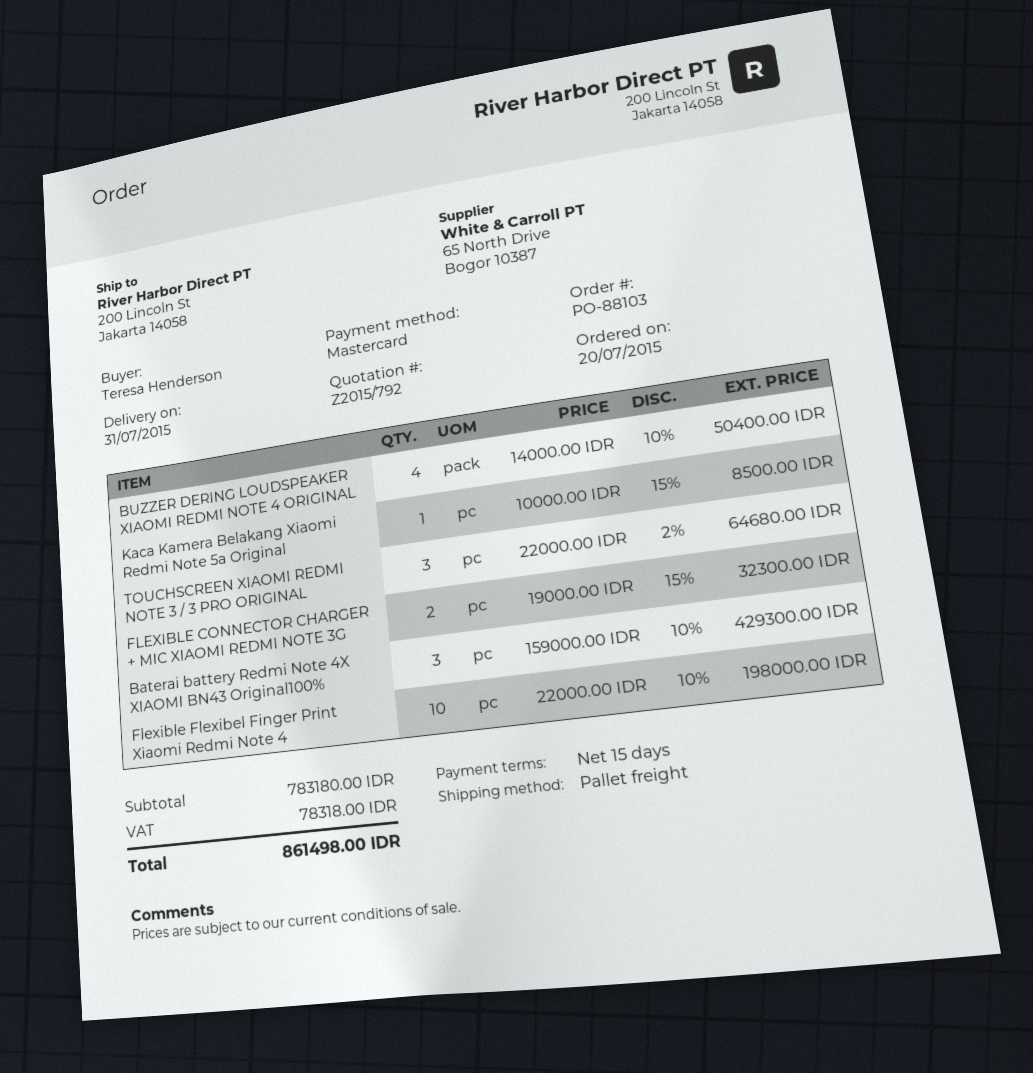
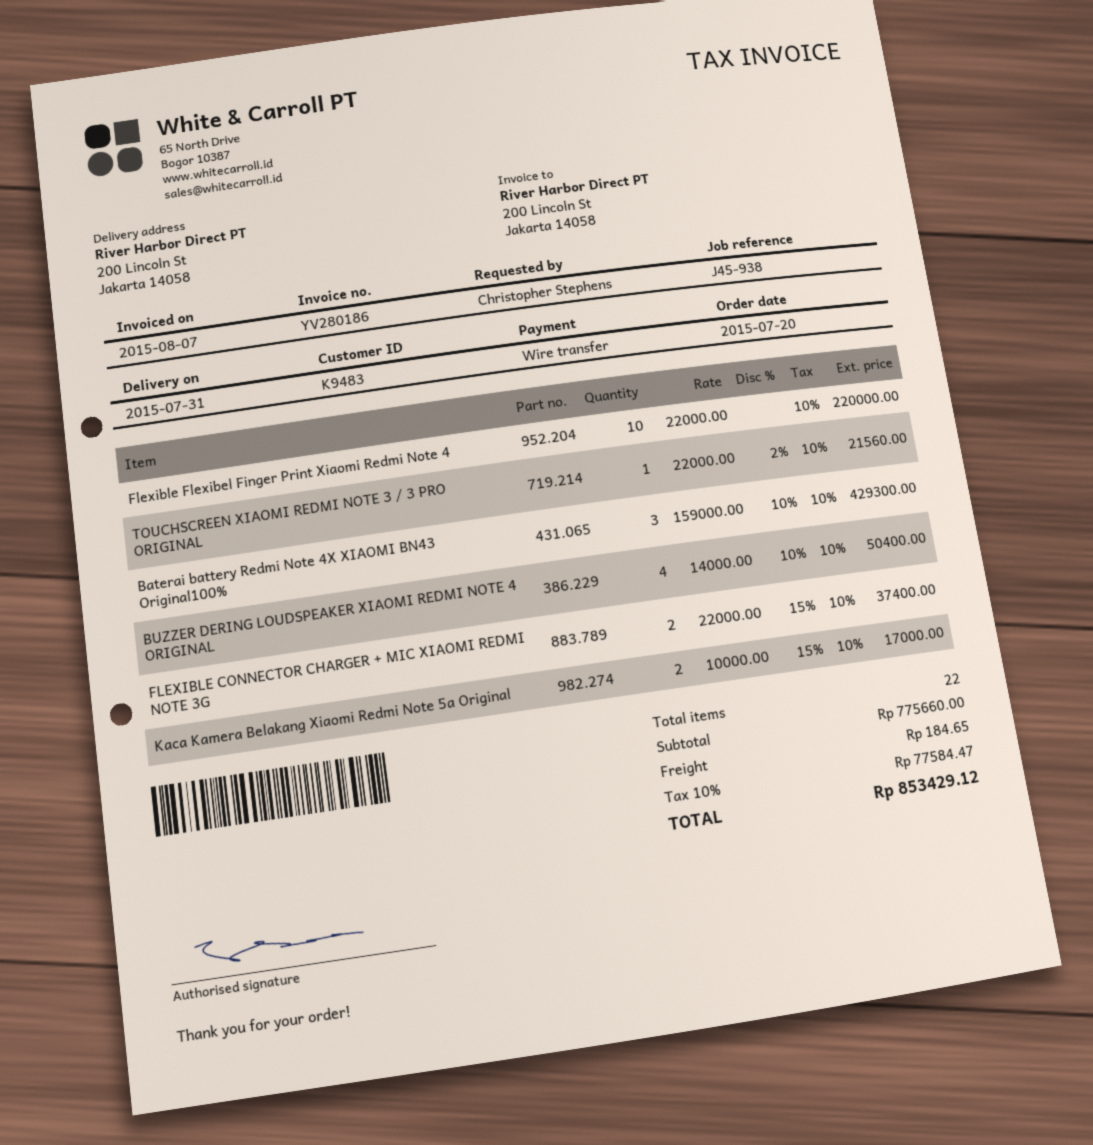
ordered by: Teresa Henderson -> Christopher Stephens
payment method: Mastercard -> bank transfer
Kaca Kamera Belakang Xiaomi Redmi Note 5a Original: 1 x 10000.00 - 15% = 8500.00 -> 2 x 10000.00 - 15% = 17000.00
TOUCHSCREEN XIAOMI REDMI NOTE 3 / 3 PRO ORIGINAL: 3 x 22000.00 - 2% = 64680.00 -> 1 x 22000.00 - 2% = 21560.00
FLEXIBLE CONNECTOR CHARGER + MIC XIAOMI REDMI NOTE 3G: 2 x 19000.00 - 15% = 32300.00 -> 2 x 22000.00 - 15% = 37400.00
Flexible Flexibel Finger Print Xiaomi Redmi Note 4: 10 x 22000.00 - 10% = 198000.00 -> 10 x 22000.00 = 220000.00
subtotal: 783180.00 -> 775660.00
shipping: none -> 184.65
tax: 78318.00 -> 77584.47
total: 861498.00 -> 853429.12

